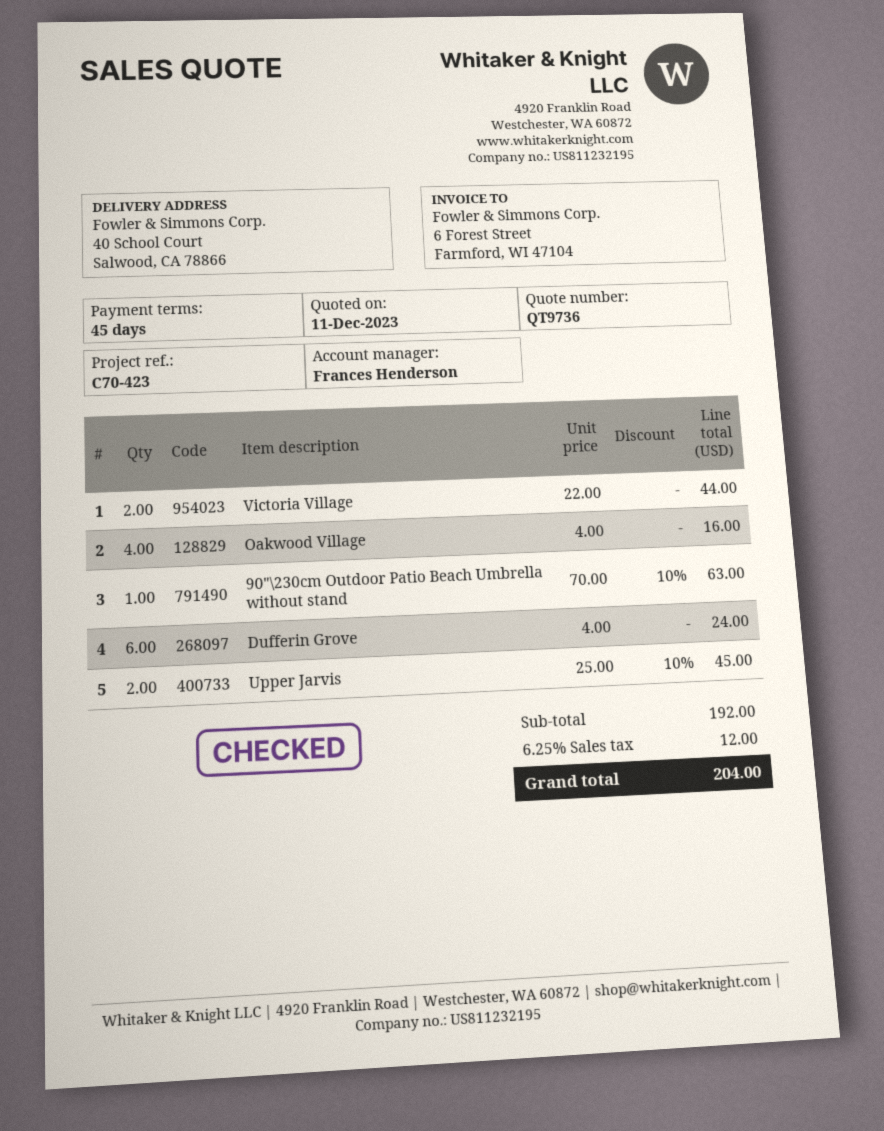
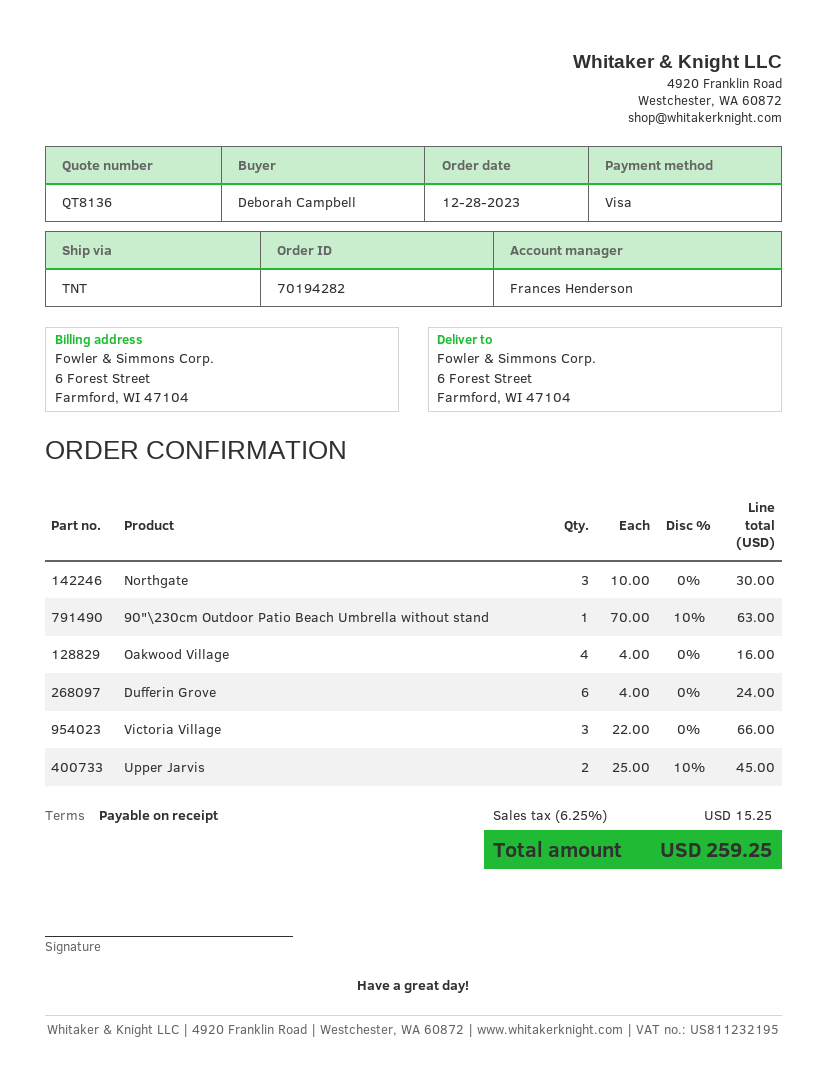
quote number: QT9736 -> QT8136
payment terms: 45 days -> on receipt
ship to: 40 School Court, Salwood, CA 78866 -> 6 Forest Street, Farmford, WI 47104
Victoria Village: 2 x 22.00 = 44.00 -> 3 x 22.00 = 66.00
Northgate: none -> 3 x 10.00 = 30.00
tax: 6.25% = 12.00 -> 6.25% = 15.25
total: 204.00 -> 259.25

